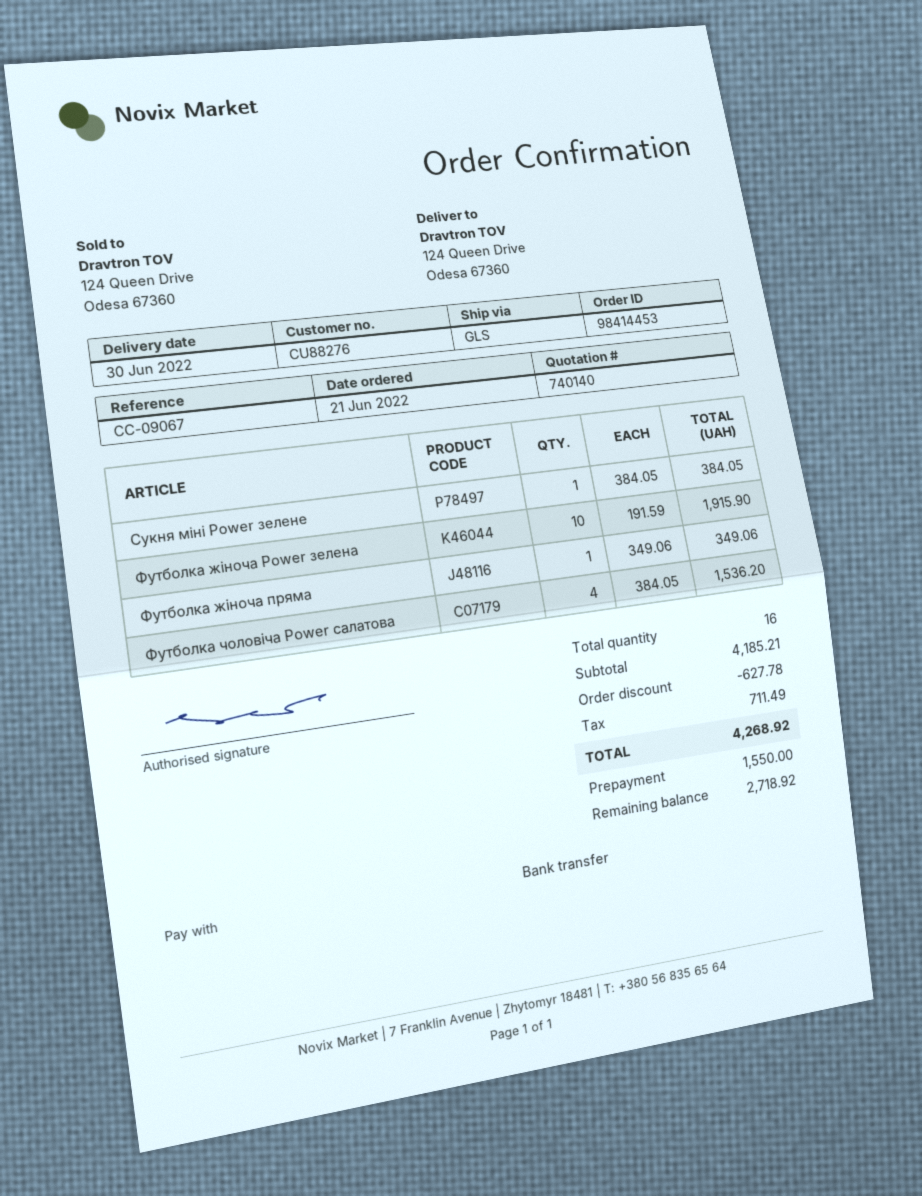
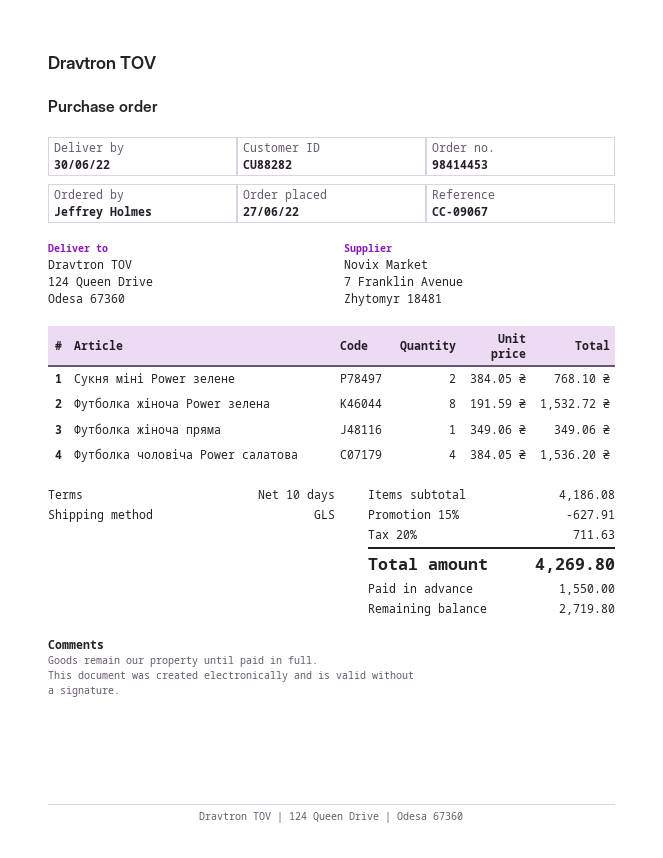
order date: 2022-06-21 -> 2022-06-27
customer number: CU88276 -> CU88282
Сукня міні Power зелене: 1 x 384.05 = 384.05 -> 2 x 384.05 = 768.10
Футболка жіноча Power зелена: 10 x 191.59 = 1915.90 -> 8 x 191.59 = 1532.72
subtotal: 4185.21 -> 4186.08
discount: 627.78 -> 627.91
tax: 711.49 -> 711.63
total: 4268.92 -> 4269.80
balance: 2718.92 -> 2719.80

